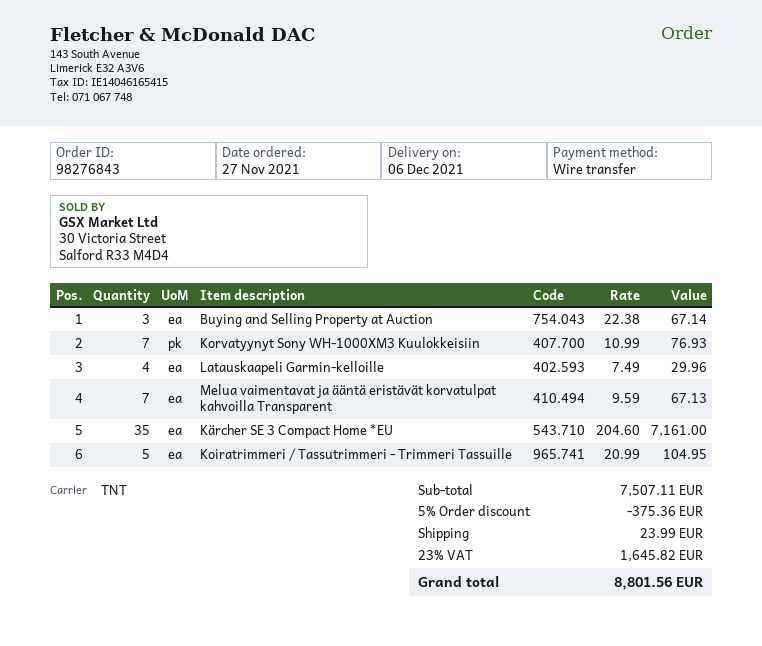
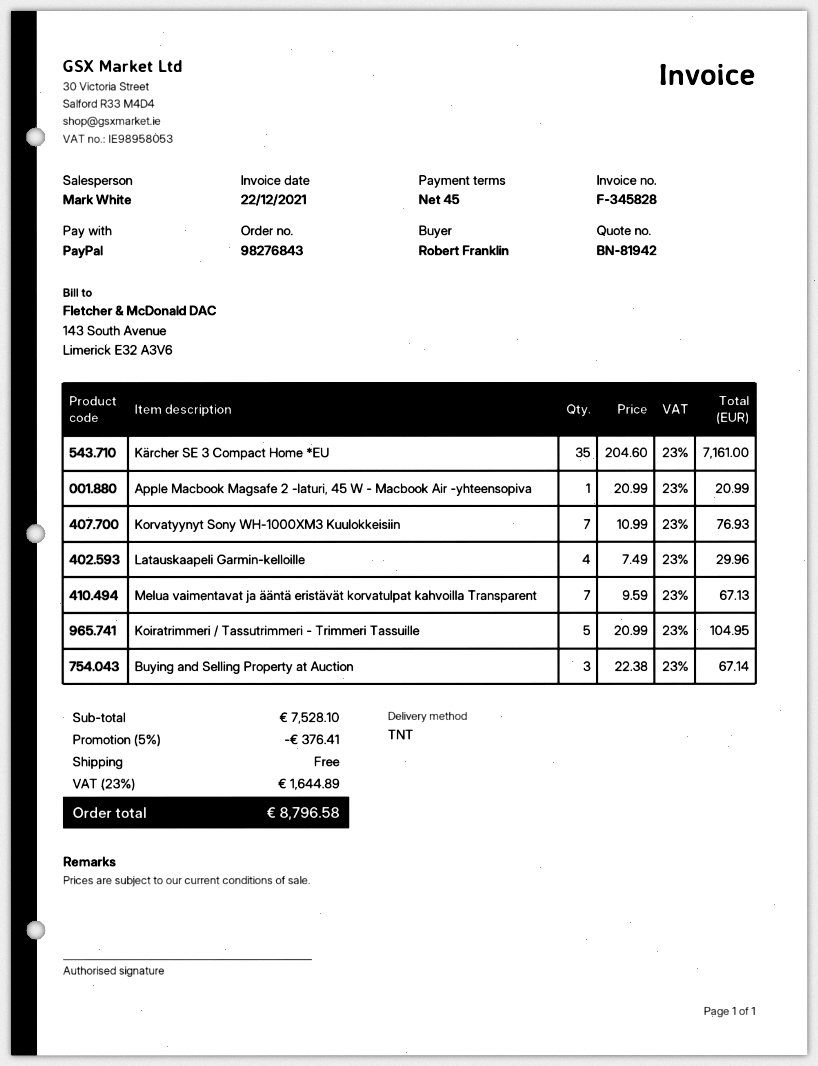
payment method: bank transfer -> PayPal
Apple Macbook Magsafe 2 -laturi, 45 W - Macbook Air -yhteensopiva: none -> 1 x 20.99 = 20.99
subtotal: 7507.11 -> 7528.10
discount: 5% = 375.36 -> 5% = 376.41
shipping: 23.99 -> 0.00
tax: 23% = 1645.82 -> 23% = 1644.89
total: 8801.56 -> 8796.58

